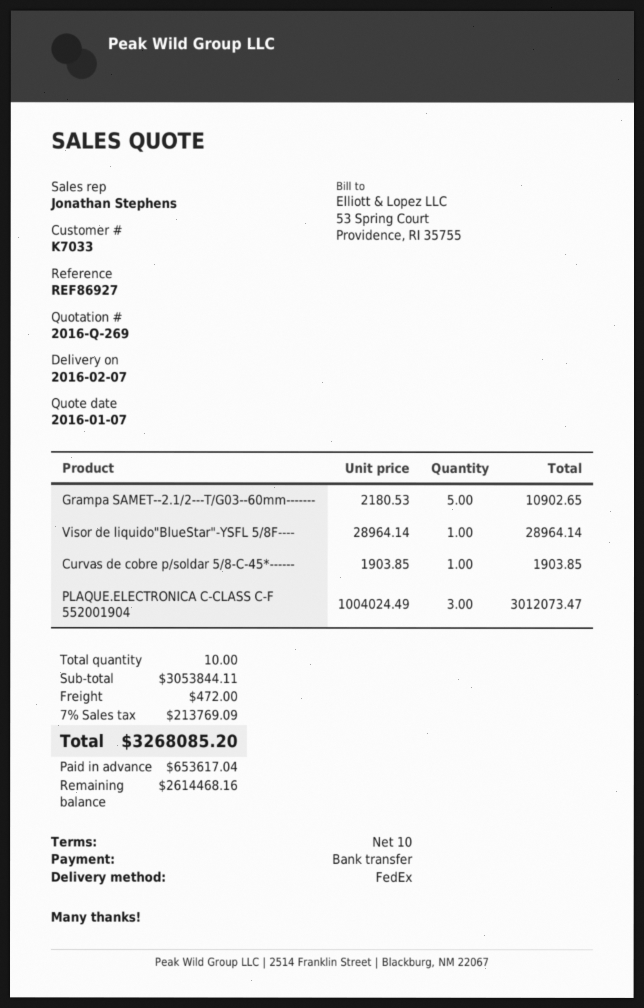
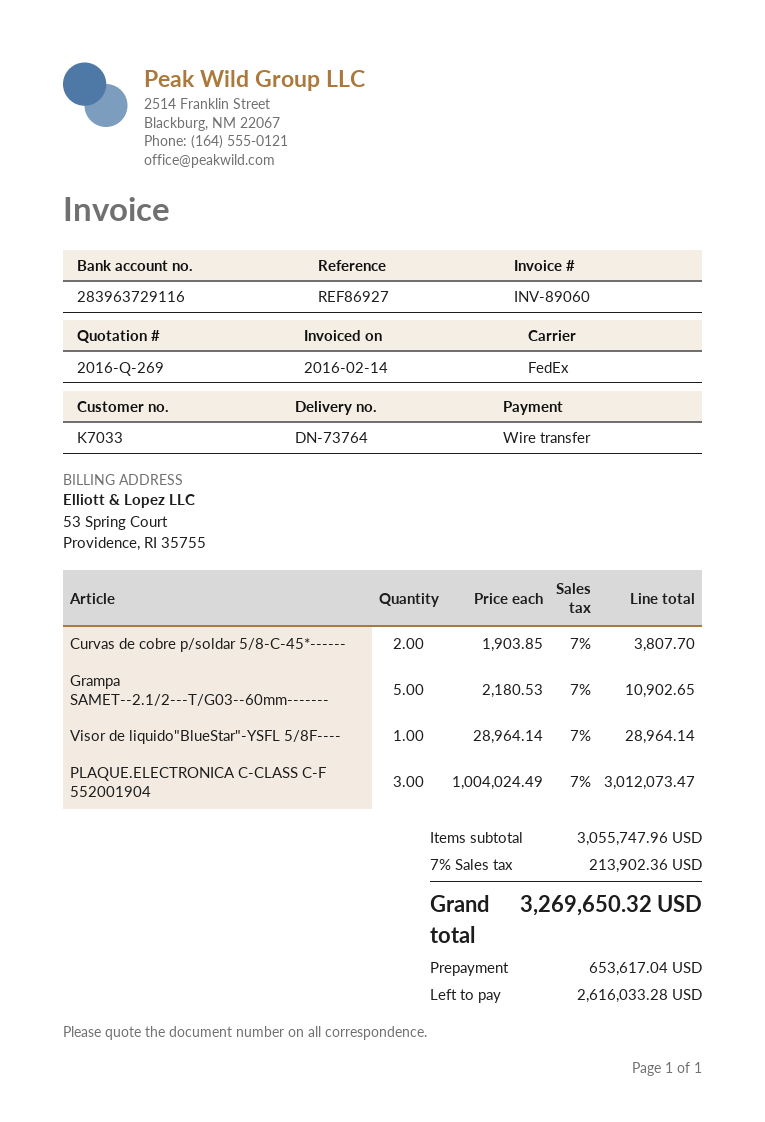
Curvas de cobre p/soldar 5/8-C-45*------: 1 x 1903.85 = 1903.85 -> 2 x 1903.85 = 3807.70
subtotal: 3053844.11 -> 3055747.96
shipping: 472.00 -> none
tax: 7% = 213769.09 -> 7% = 213902.36
total: 3268085.20 -> 3269650.32
balance: 2614468.16 -> 2616033.28

